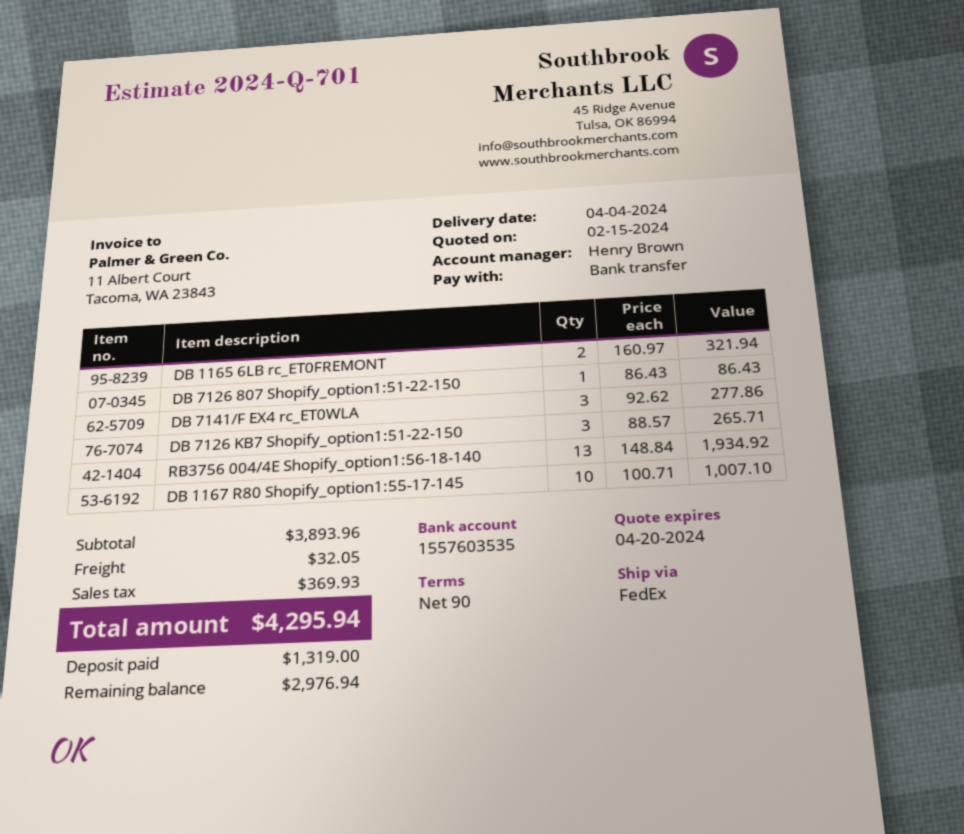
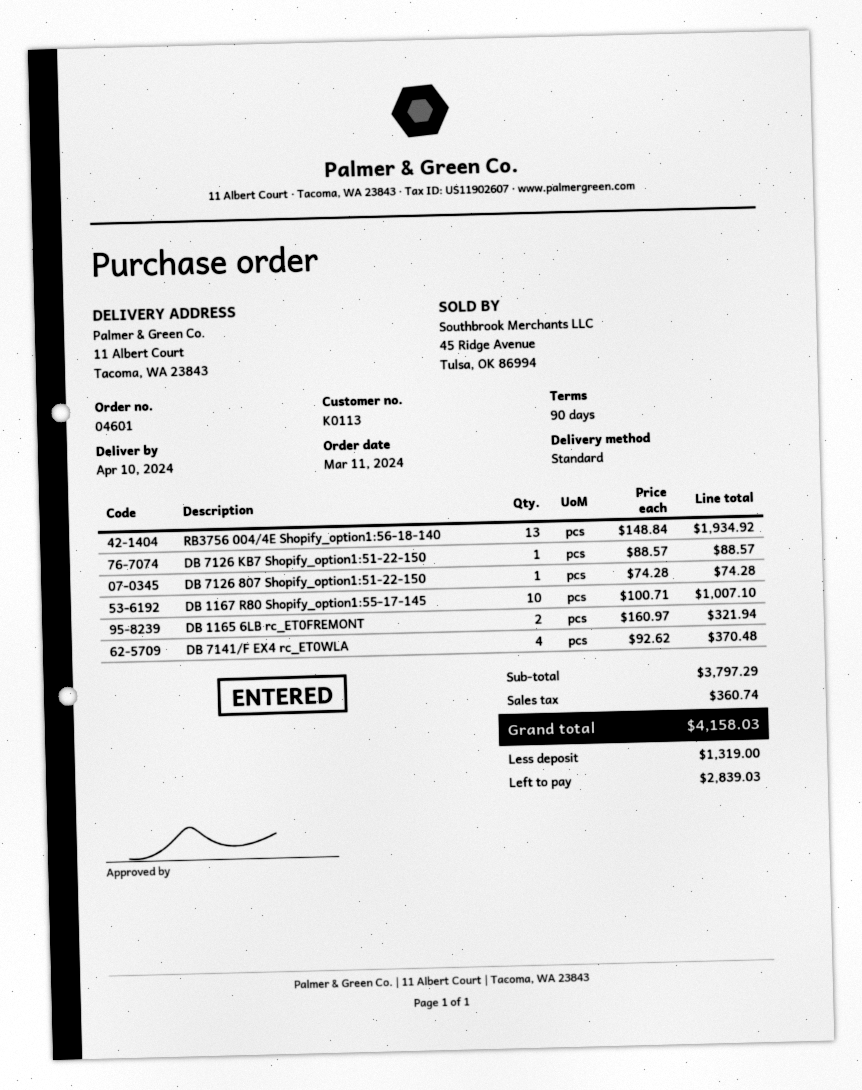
delivery date: 2024-04-04 -> 2024-04-10
shipping method: FedEx -> standard
DB 7126 807 Shopify_option1:51-22-150: 1 x 86.43 = 86.43 -> 1 x 74.28 = 74.28
DB 7141/F EX4 rc_ET0WLA: 3 x 92.62 = 277.86 -> 4 x 92.62 = 370.48
DB 7126 KB7 Shopify_option1:51-22-150: 3 x 88.57 = 265.71 -> 1 x 88.57 = 88.57
subtotal: 3893.96 -> 3797.29
shipping: 32.05 -> none
tax: 369.93 -> 360.74
total: 4295.94 -> 4158.03
balance: 2976.94 -> 2839.03

